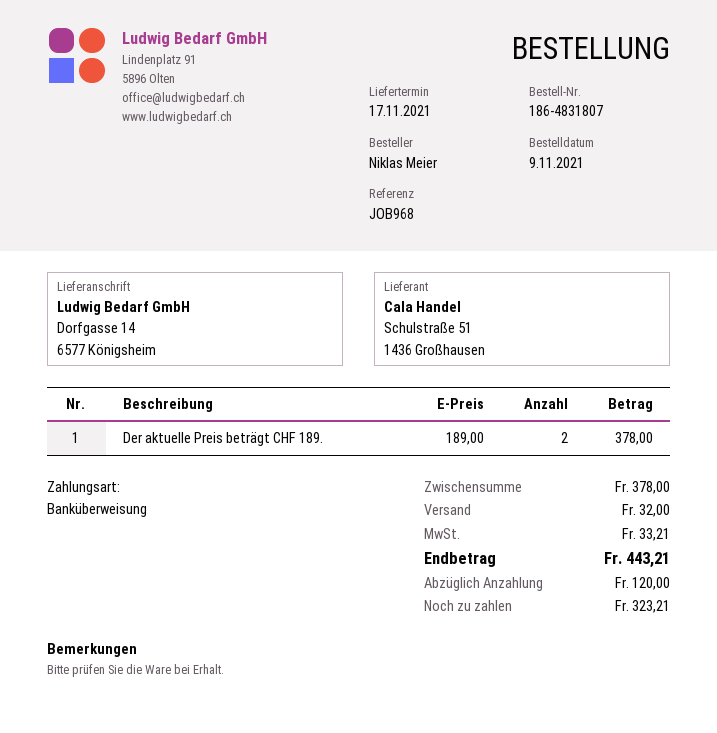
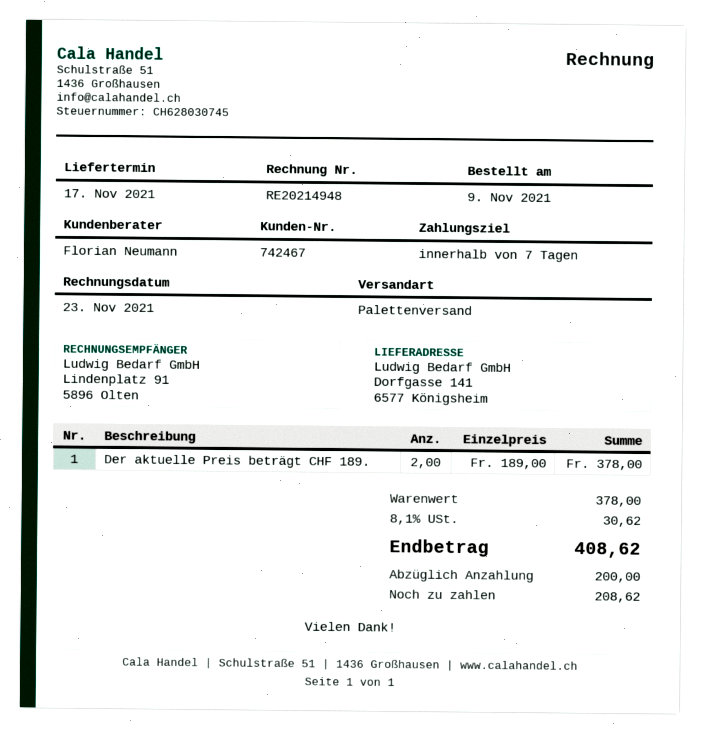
ship to: Dorfgasse 14, 6577 Königsheim -> Dorfgasse 141, 6577 Königsheim
shipping: 32.00 -> none
tax: 33.21 -> 30.62
total: 443.21 -> 408.62
deposit: 120.00 -> 200.00
balance: 323.21 -> 208.62

